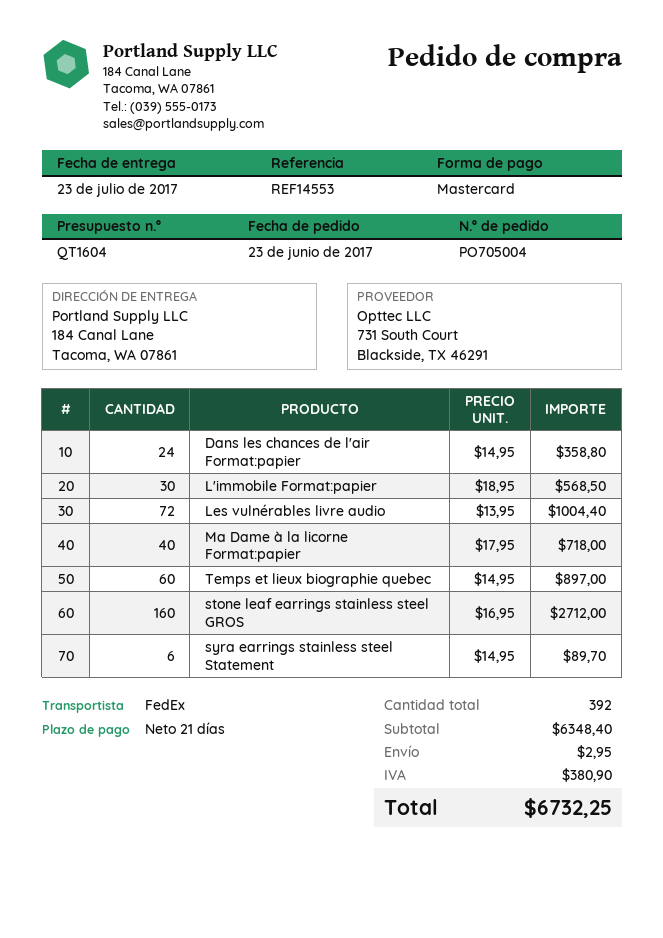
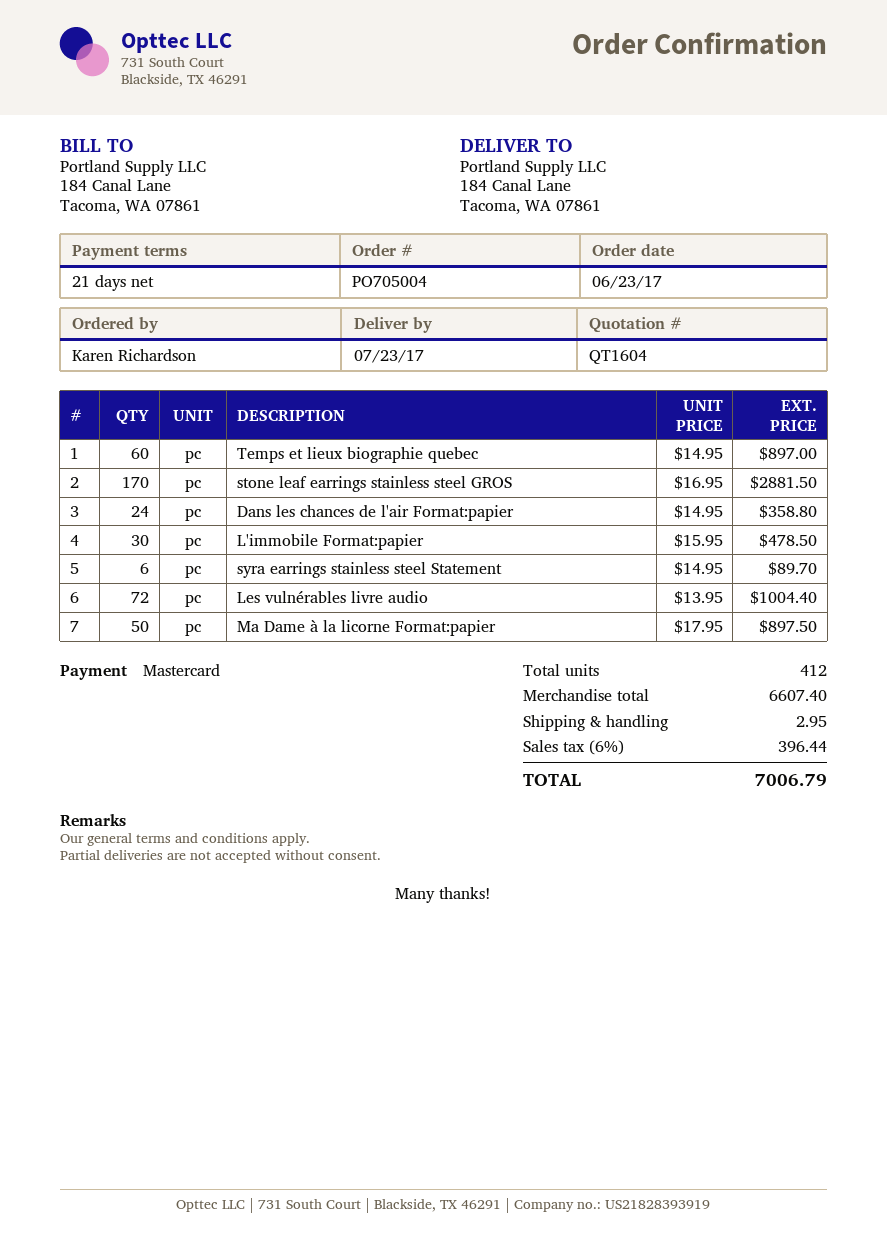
L'immobile Format:papier: 30 x 18.95 = 568.50 -> 30 x 15.95 = 478.50
Ma Dame à la licorne Format:papier: 40 x 17.95 = 718.00 -> 50 x 17.95 = 897.50
stone leaf earrings stainless steel GROS: 160 x 16.95 = 2712.00 -> 170 x 16.95 = 2881.50
total quantity: 392 -> 412
subtotal: 6348.40 -> 6607.40
tax: 380.90 -> 396.44
total: 6732.25 -> 7006.79

